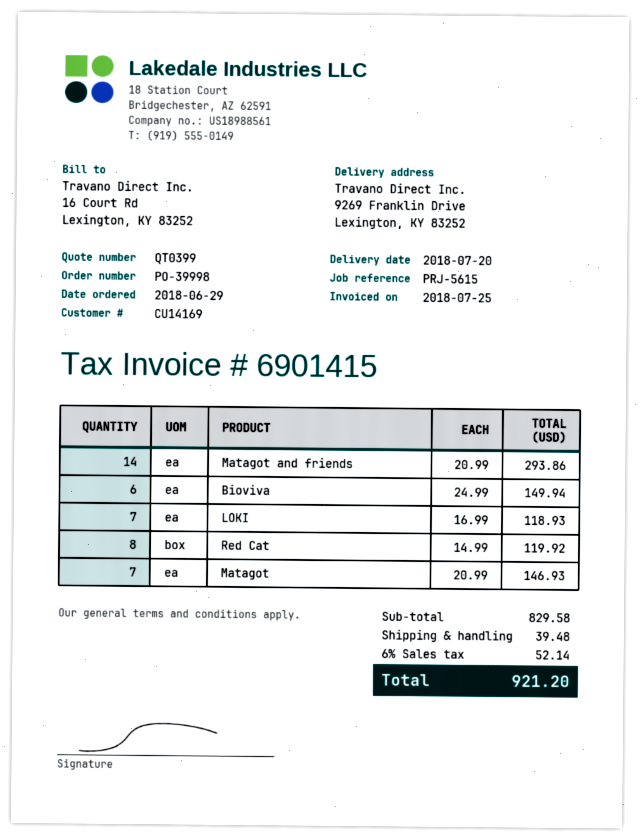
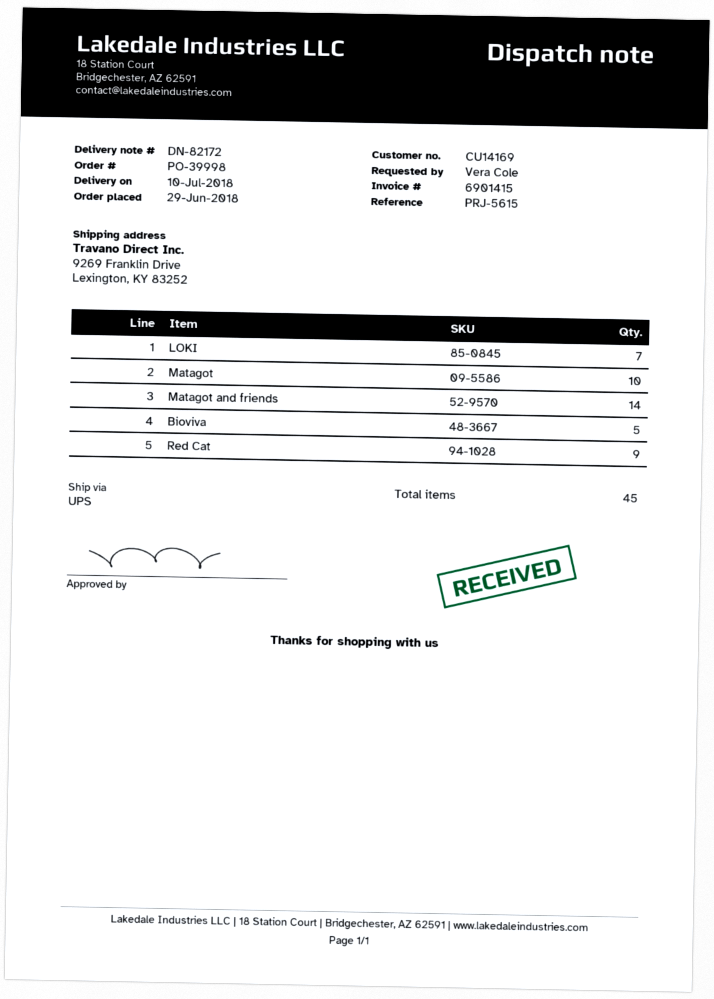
delivery date: 2018-07-20 -> 2018-07-10
Bioviva: 6 -> 5
Red Cat: 8 -> 9
Matagot: 7 -> 10

